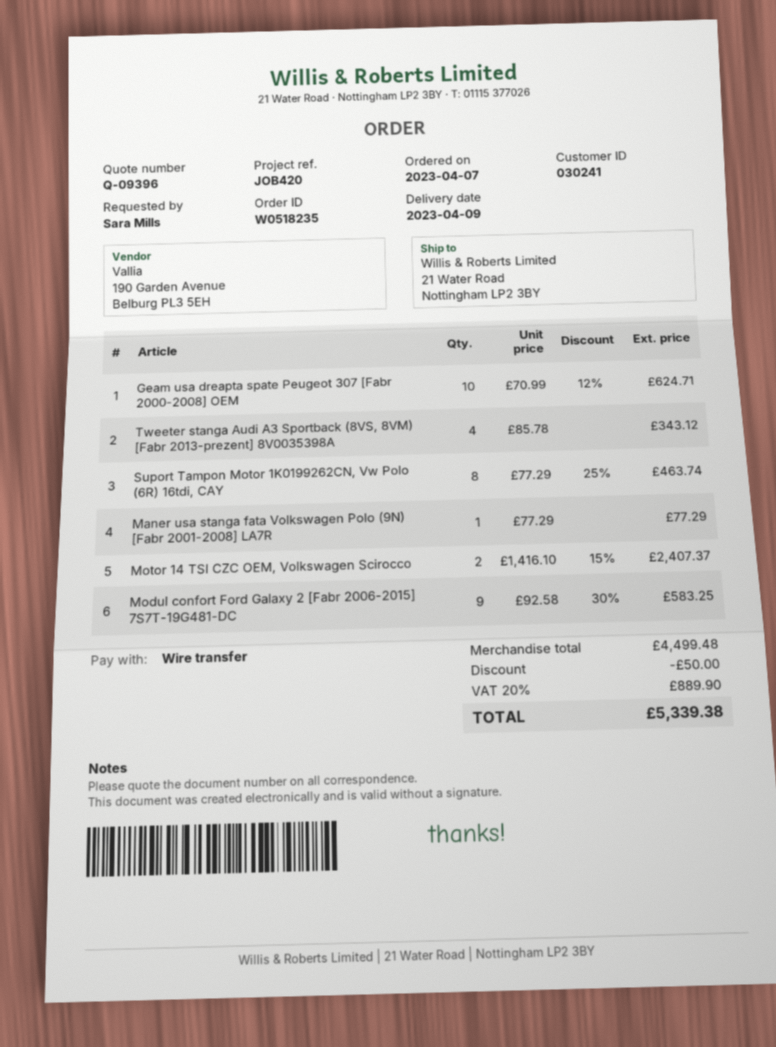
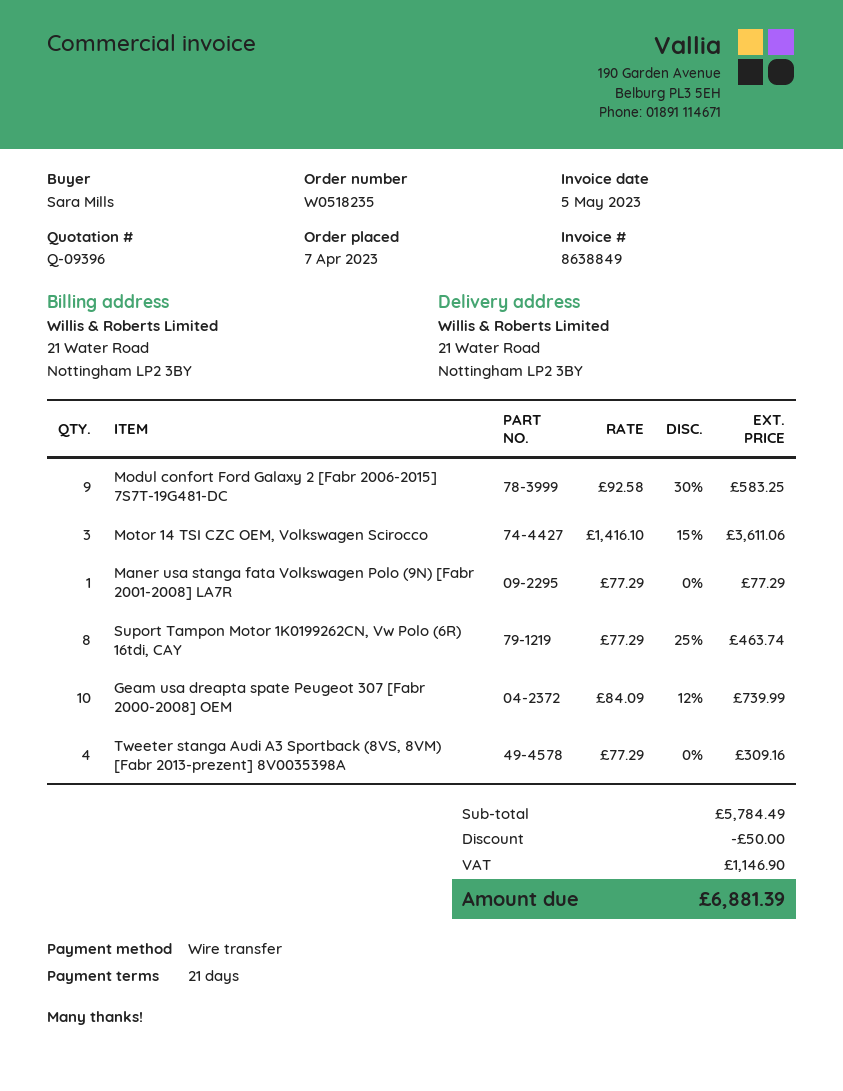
Geam usa dreapta spate Peugeot 307 [Fabr 2000-2008] OEM: 10 x 70.99 - 12% = 624.71 -> 10 x 84.09 - 12% = 739.99
Tweeter stanga Audi A3 Sportback (8VS, 8VM) [Fabr 2013-prezent] 8V0035398A: 4 x 85.78 = 343.12 -> 4 x 77.29 = 309.16
Motor 14 TSI CZC OEM, Volkswagen Scirocco: 2 x 1416.10 - 15% = 2407.37 -> 3 x 1416.10 - 15% = 3611.06
subtotal: 4499.48 -> 5784.49
tax: 889.90 -> 1146.90
total: 5339.38 -> 6881.39

